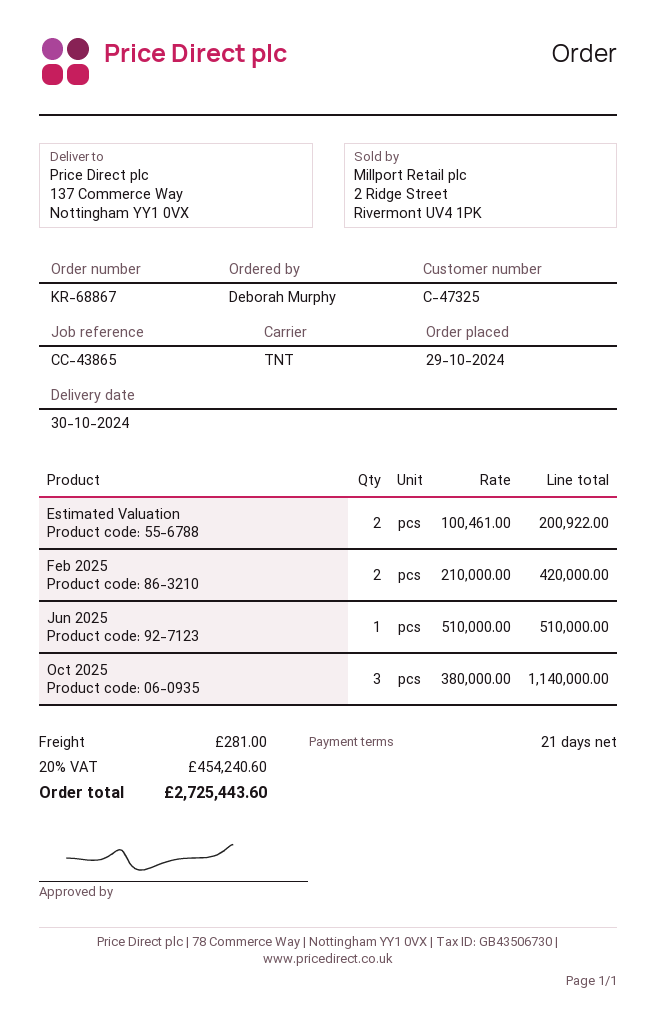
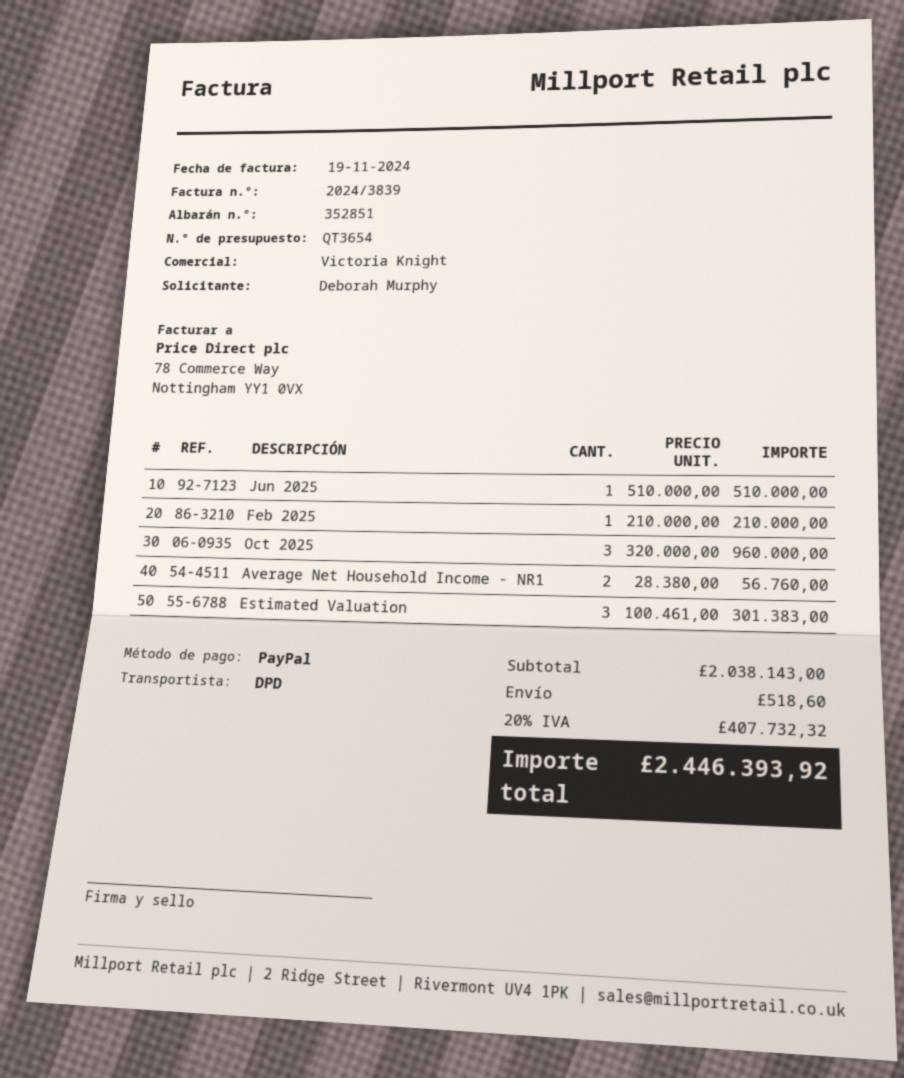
shipping method: TNT -> DPD
Estimated Valuation: 2 x 100461.00 = 200922.00 -> 3 x 100461.00 = 301383.00
Feb 2025: 2 x 210000.00 = 420000.00 -> 1 x 210000.00 = 210000.00
Oct 2025: 3 x 380000.00 = 1140000.00 -> 3 x 320000.00 = 960000.00
Average Net Household Income - NR1: none -> 2 x 28380.00 = 56760.00
shipping: 281.00 -> 518.60
tax: 20% = 454240.60 -> 20% = 407732.32
total: 2725443.60 -> 2446393.92

